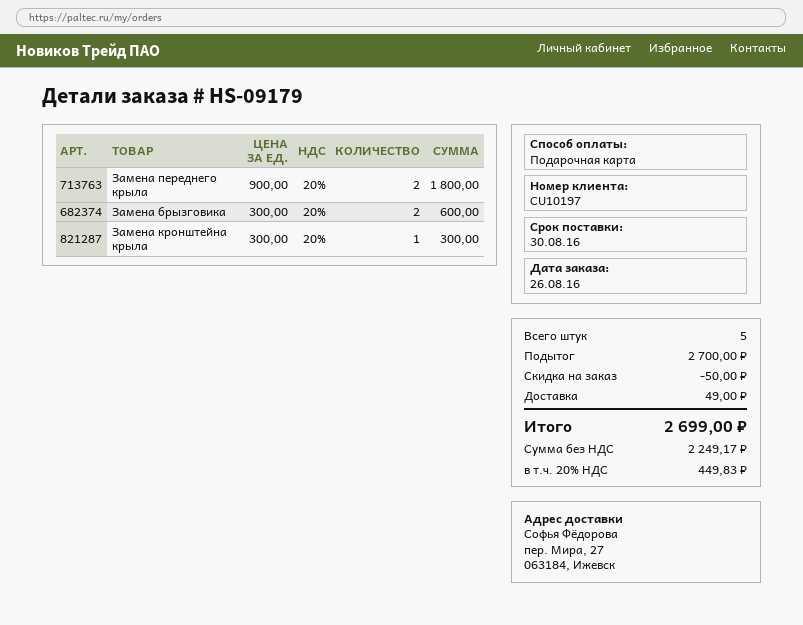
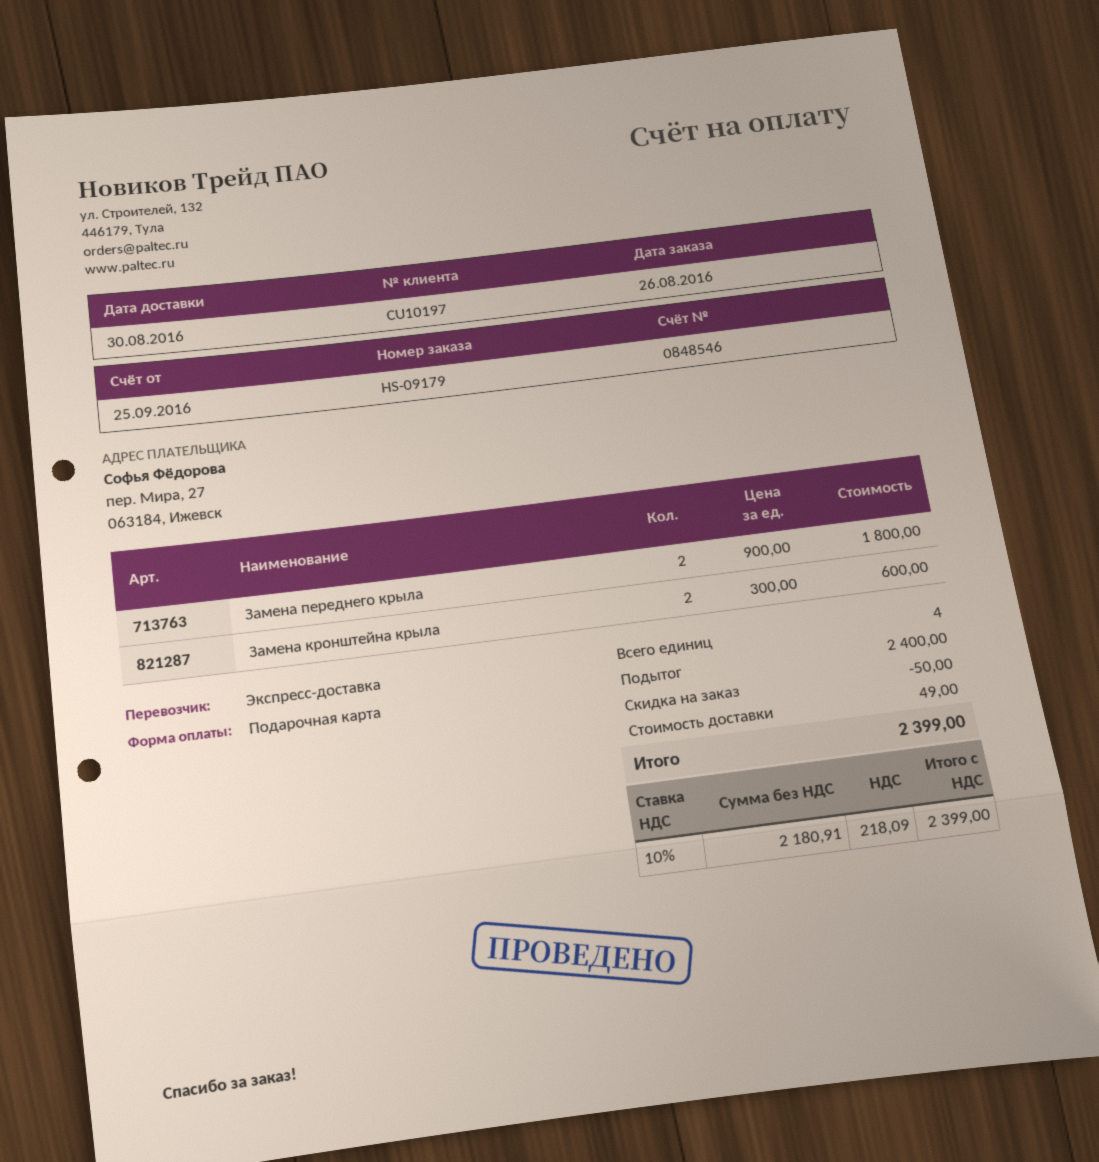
Замена брызговика: 2 x 300.00 = 600.00 -> none
Замена кронштейна крыла: 1 x 300.00 = 300.00 -> 2 x 300.00 = 600.00
total quantity: 5 -> 4
subtotal: 2700.00 -> 2400.00
net: 2249.17 -> 2180.91
tax: 20% = 449.83 -> 10% = 218.09
total: 2699.00 -> 2399.00

